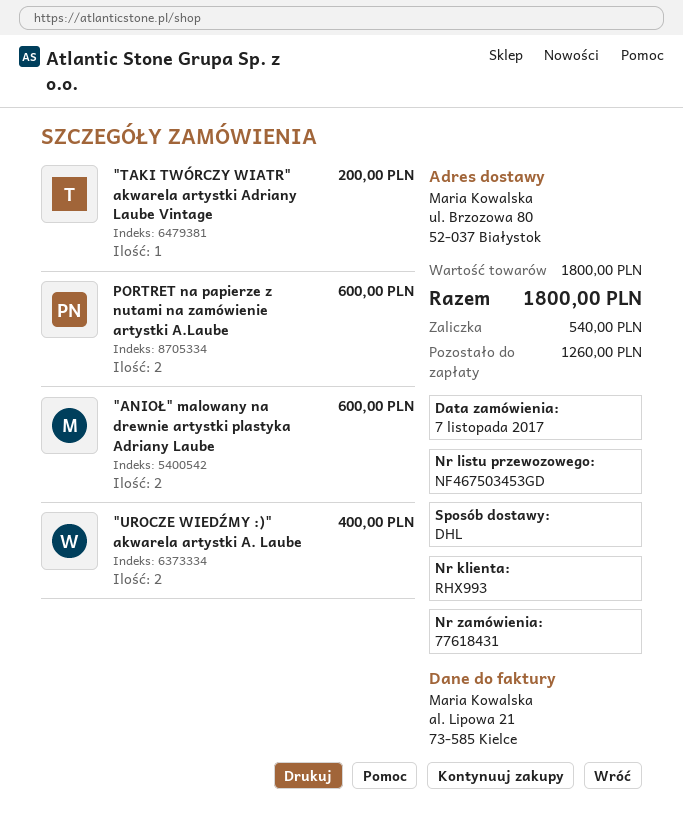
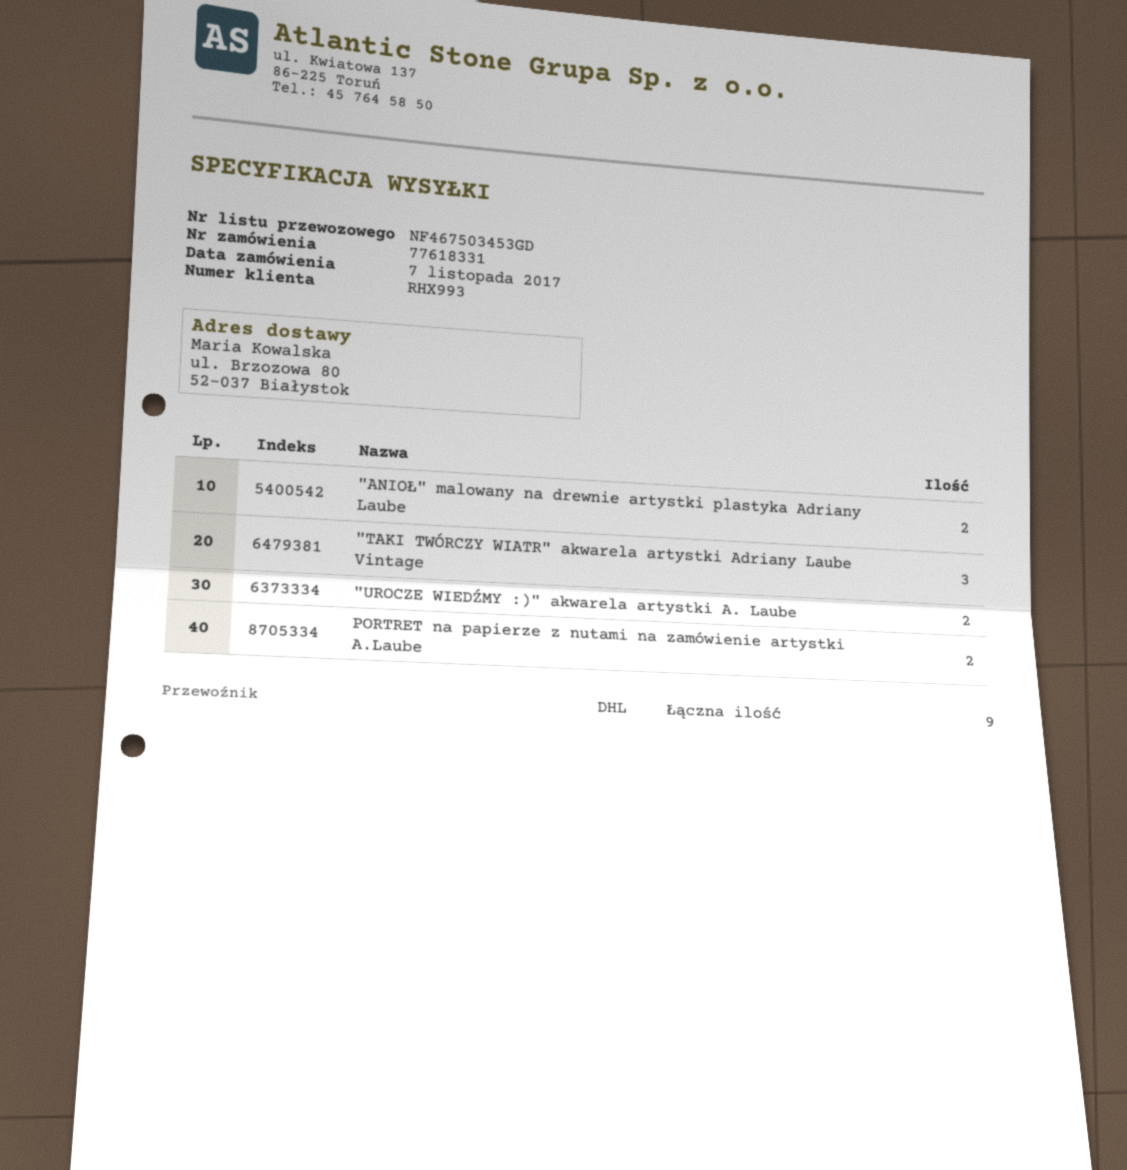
order number: 77618431 -> 77618331
"TAKI TWÓRCZY WIATR" akwarela artystki Adriany Laube Vintage: 1 -> 3

